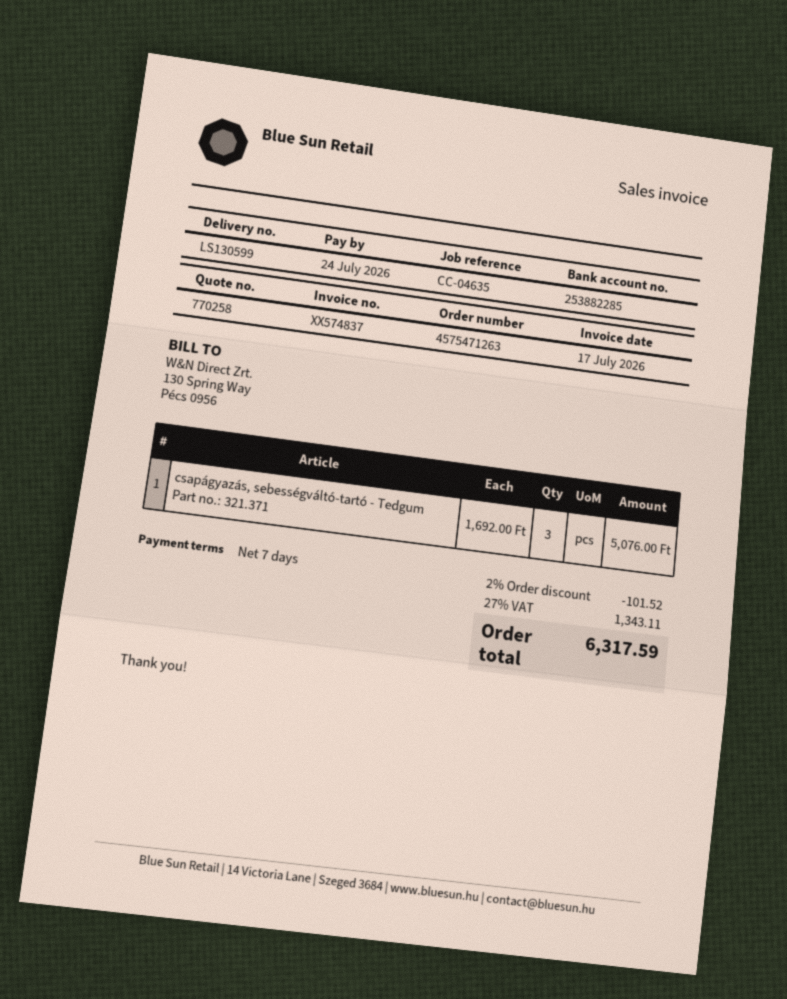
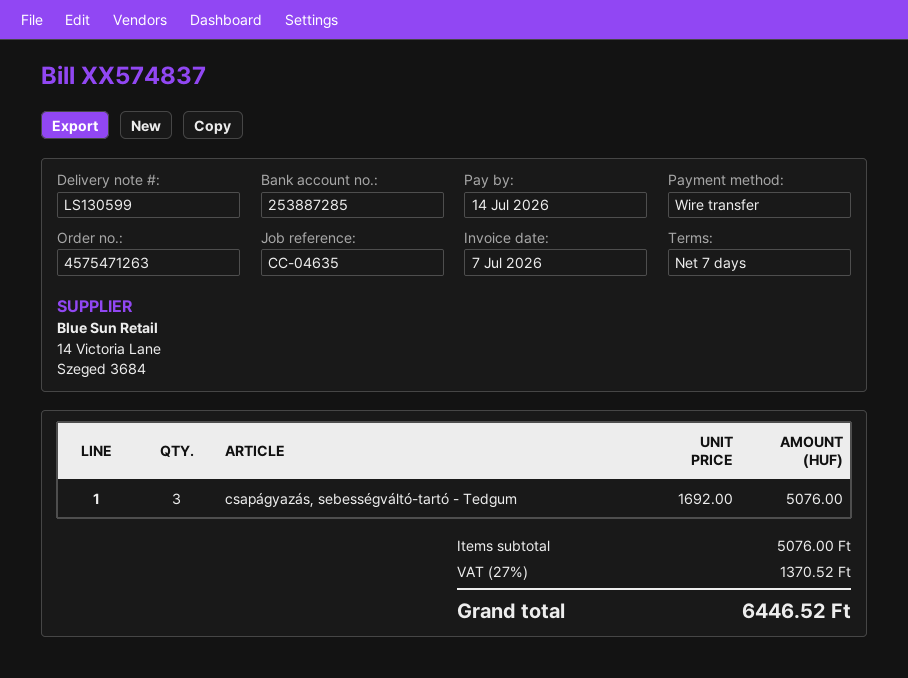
invoice date: 2026-07-17 -> 2026-07-07
due date: 2026-07-24 -> 2026-07-14
bank account: 253882285 -> 253887285
discount: 2% = 101.52 -> none
tax: 27% = 1343.11 -> 27% = 1370.52
total: 6317.59 -> 6446.52

